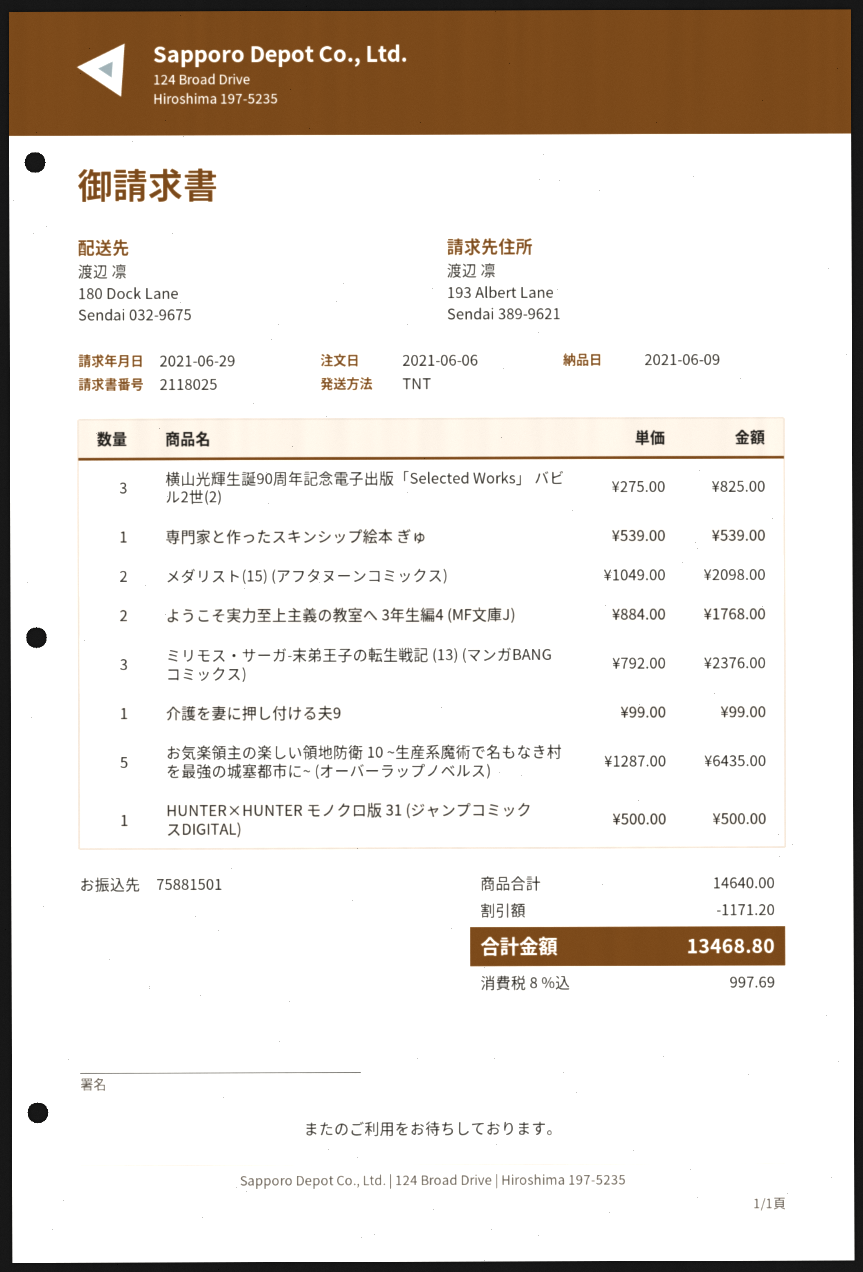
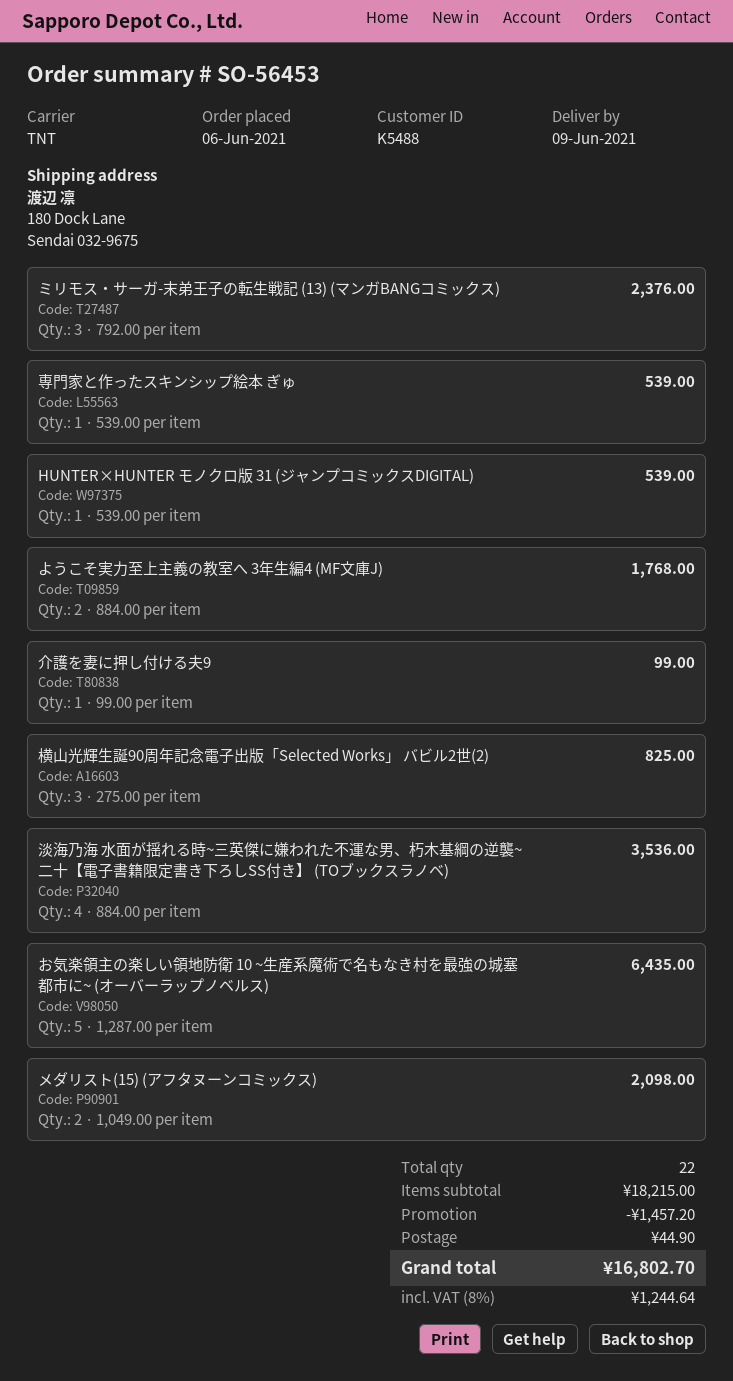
HUNTER×HUNTER モノクロ版 31 (ジャンプコミックスDIGITAL): 1 x 500.00 = 500.00 -> 1 x 539.00 = 539.00
淡海乃海 水面が揺れる時~三英傑に嫌われた不運な男、朽木基綱の逆襲~二十【電子書籍限定書き下ろしSS付き】 (TOブックスラノベ): none -> 4 x 884.00 = 3536.00
subtotal: 14640.00 -> 18215.00
discount: 1171.20 -> 1457.20
shipping: none -> 44.90
tax: 8% = 997.69 -> 8% = 1244.64
total: 13468.80 -> 16802.70

